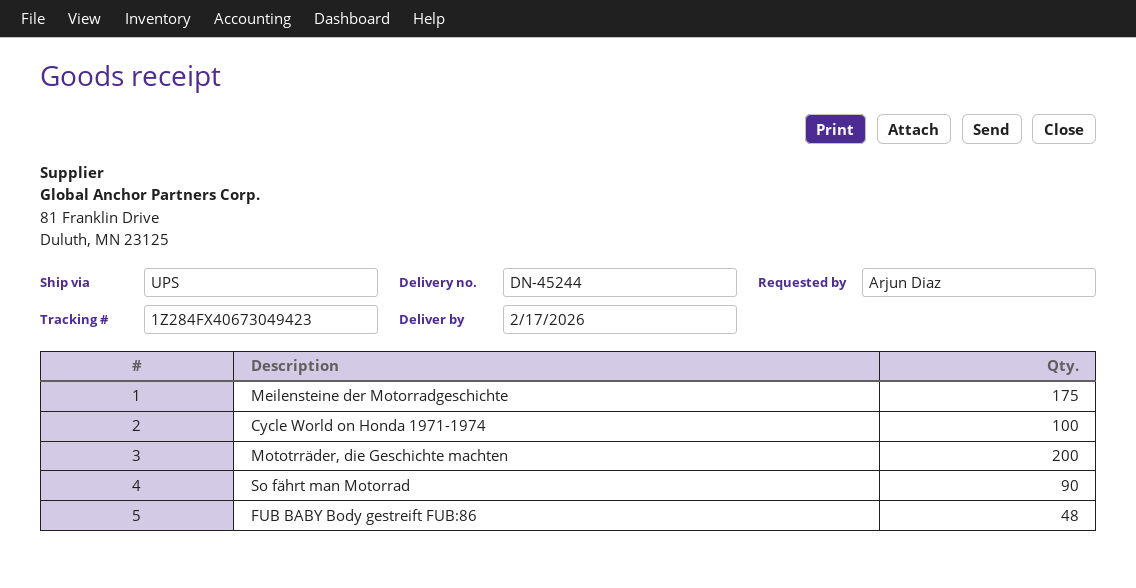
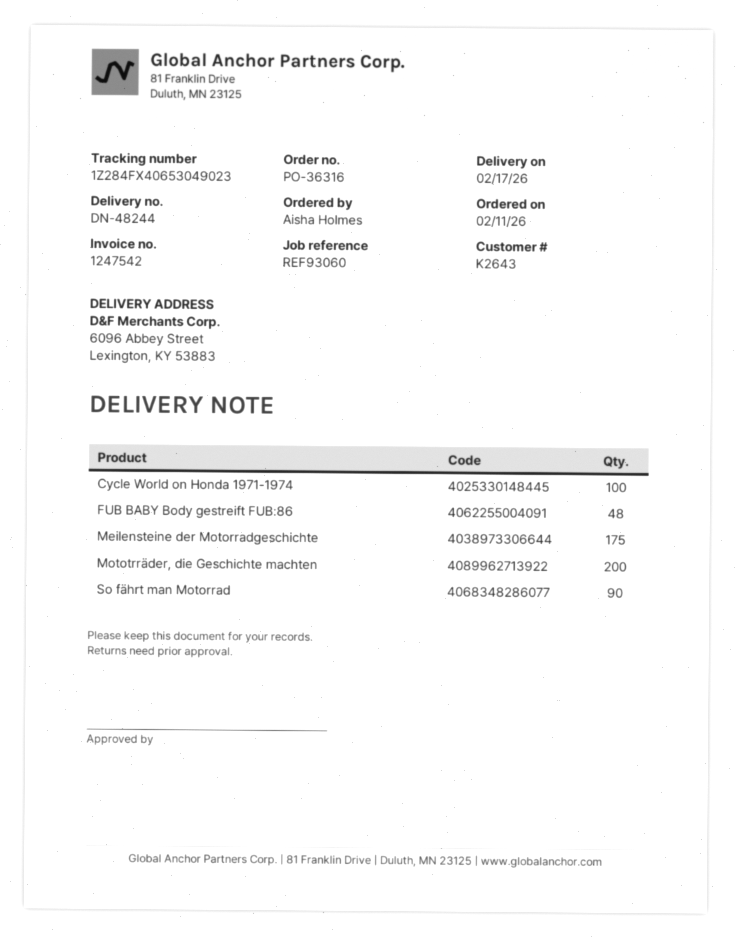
delivery note number: DN-45244 -> DN-48244
ordered by: Arjun Diaz -> Aisha Holmes
tracking number: 1Z284FX40673049423 -> 1Z284FX40653049023

